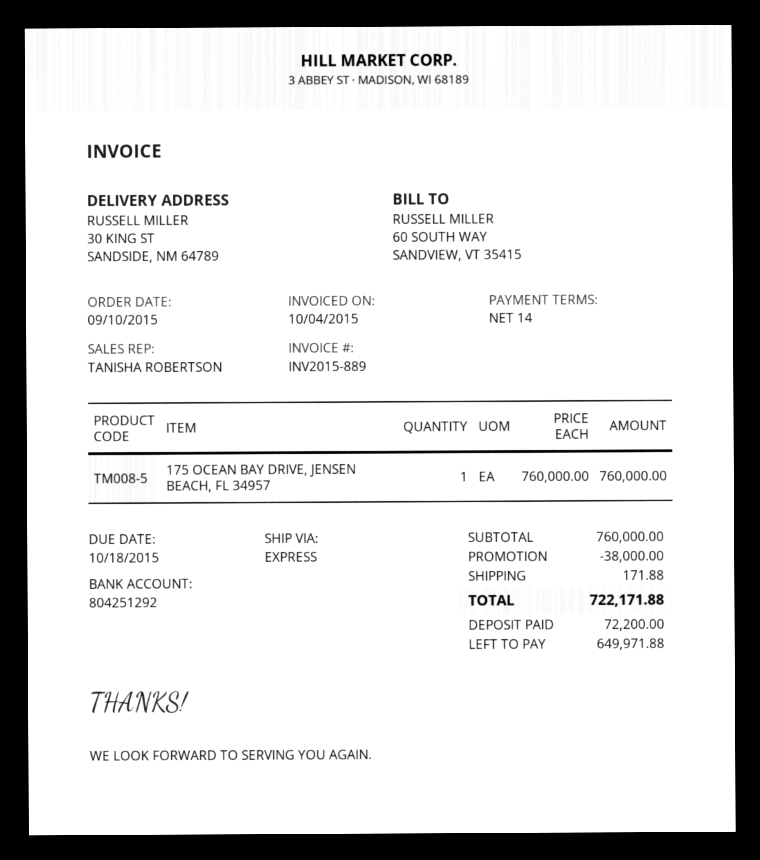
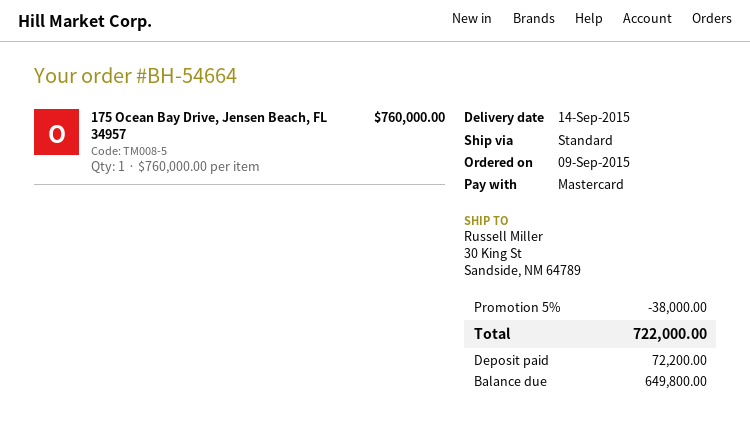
order date: 2015-09-10 -> 2015-09-09
shipping method: express -> standard
shipping: 171.88 -> none
total: 722171.88 -> 722000.00
balance: 649971.88 -> 649800.00

